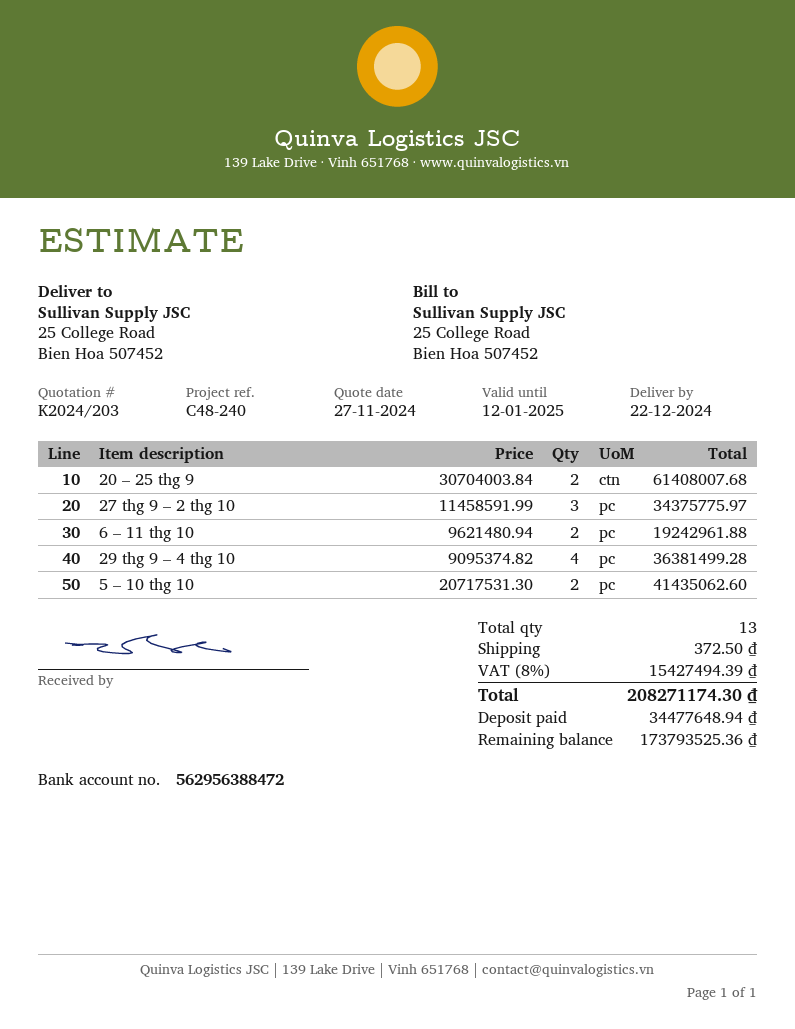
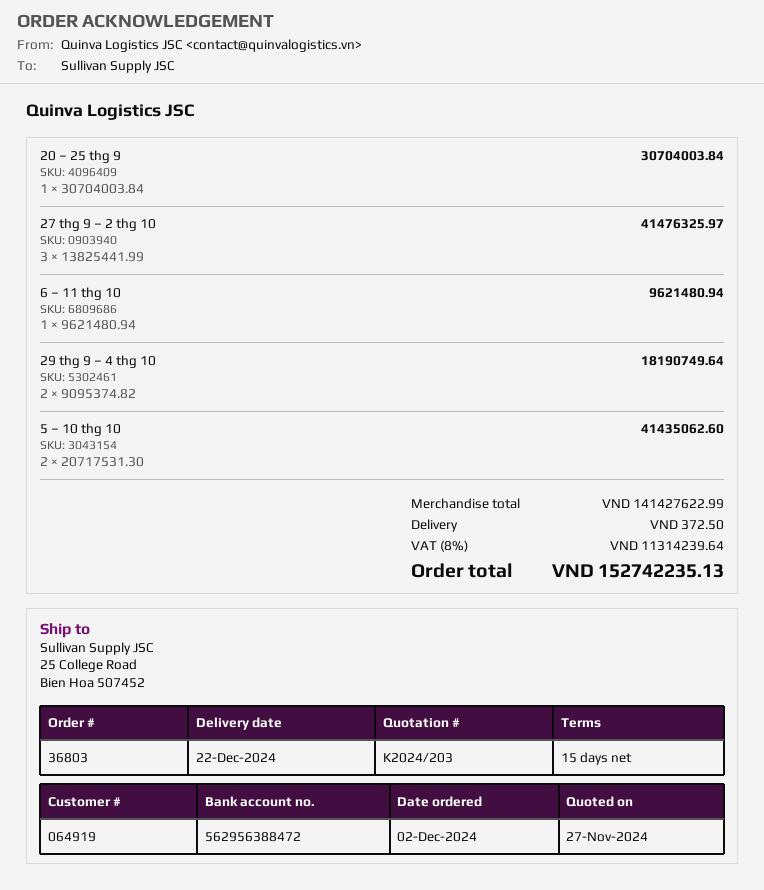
20 – 25 thg 9: 2 x 30704003.84 = 61408007.68 -> 1 x 30704003.84 = 30704003.84
27 thg 9 – 2 thg 10: 3 x 11458591.99 = 34375775.97 -> 3 x 13825441.99 = 41476325.97
6 – 11 thg 10: 2 x 9621480.94 = 19242961.88 -> 1 x 9621480.94 = 9621480.94
29 thg 9 – 4 thg 10: 4 x 9095374.82 = 36381499.28 -> 2 x 9095374.82 = 18190749.64
tax: 8% = 15427494.39 -> 8% = 11314239.64
total: 208271174.30 -> 152742235.13

